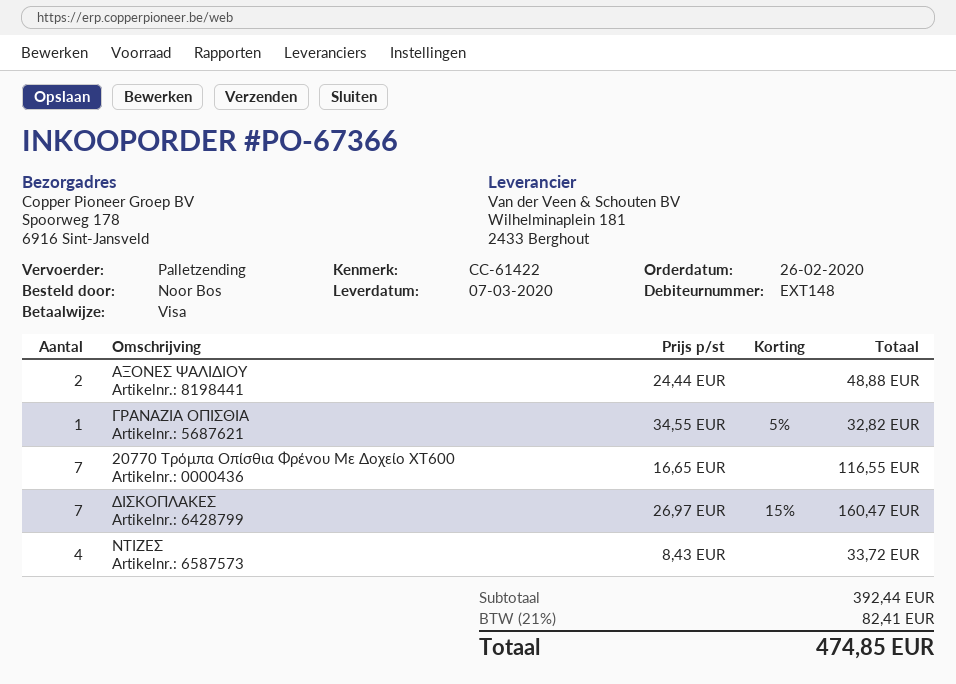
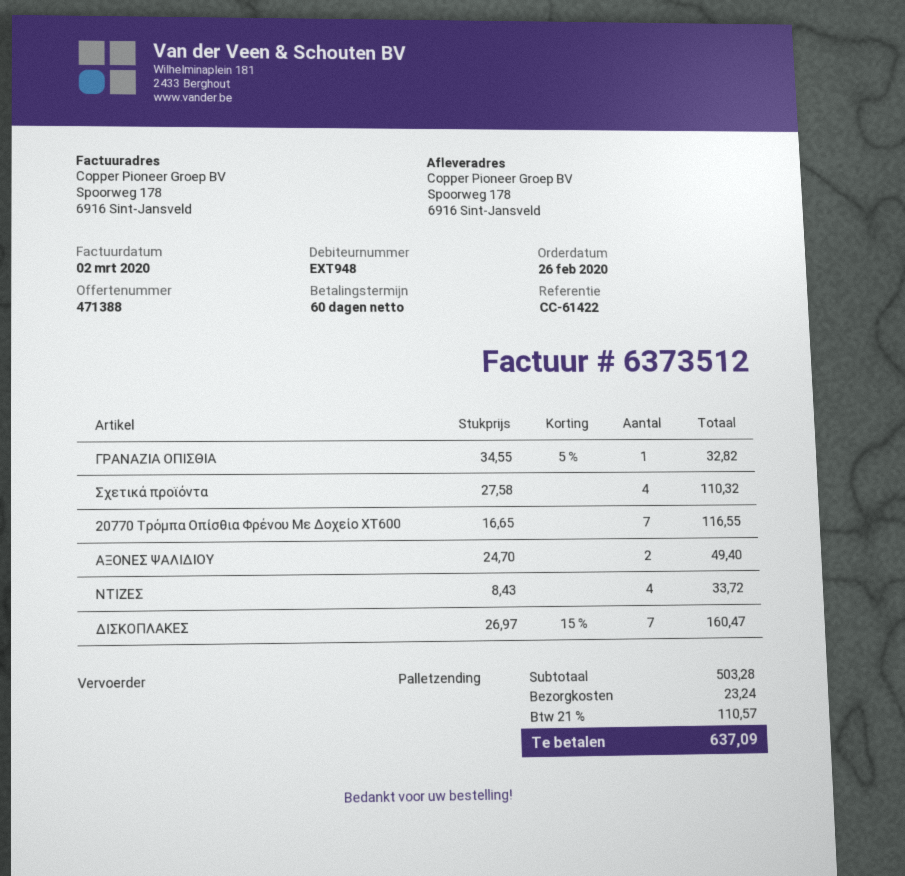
customer number: EXT148 -> EXT948
ΑΞΟΝΕΣ ΨΑΛΙΔΙΟΥ: 2 x 24.44 = 48.88 -> 2 x 24.70 = 49.40
Σχετικά προϊόντα: none -> 4 x 27.58 = 110.32
subtotal: 392.44 -> 503.28
shipping: none -> 23.24
tax: 21% = 82.41 -> 21% = 110.57
total: 474.85 -> 637.09

